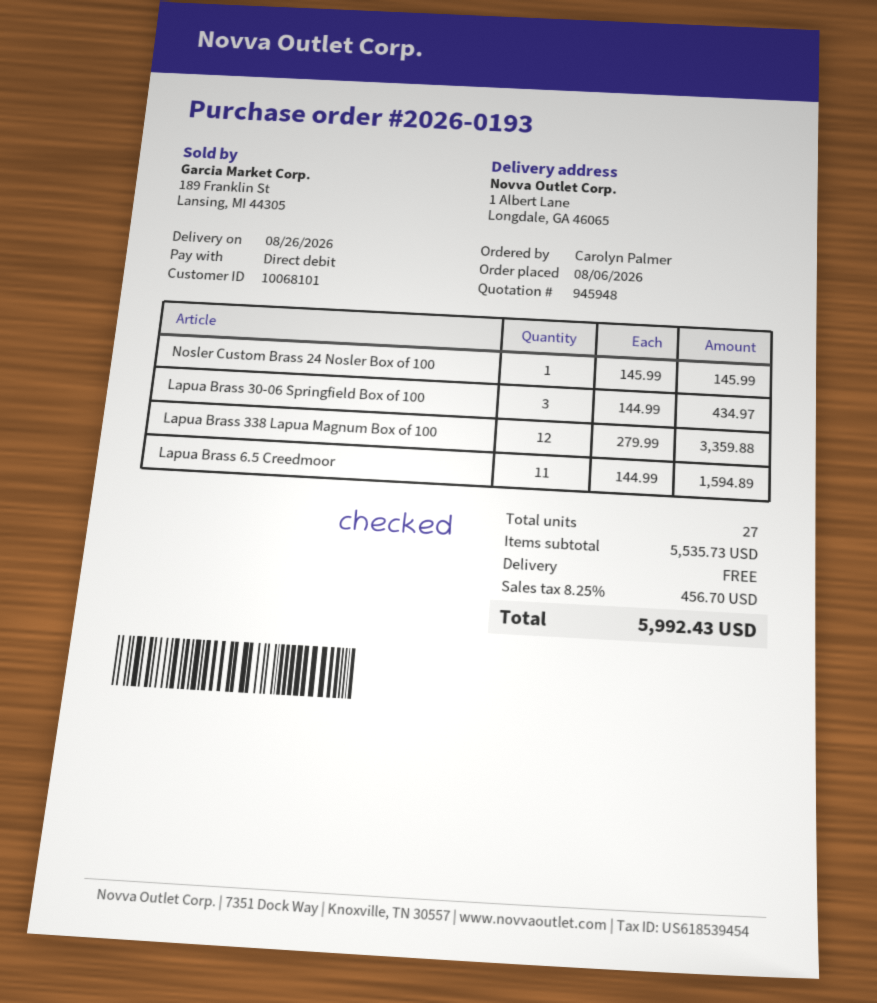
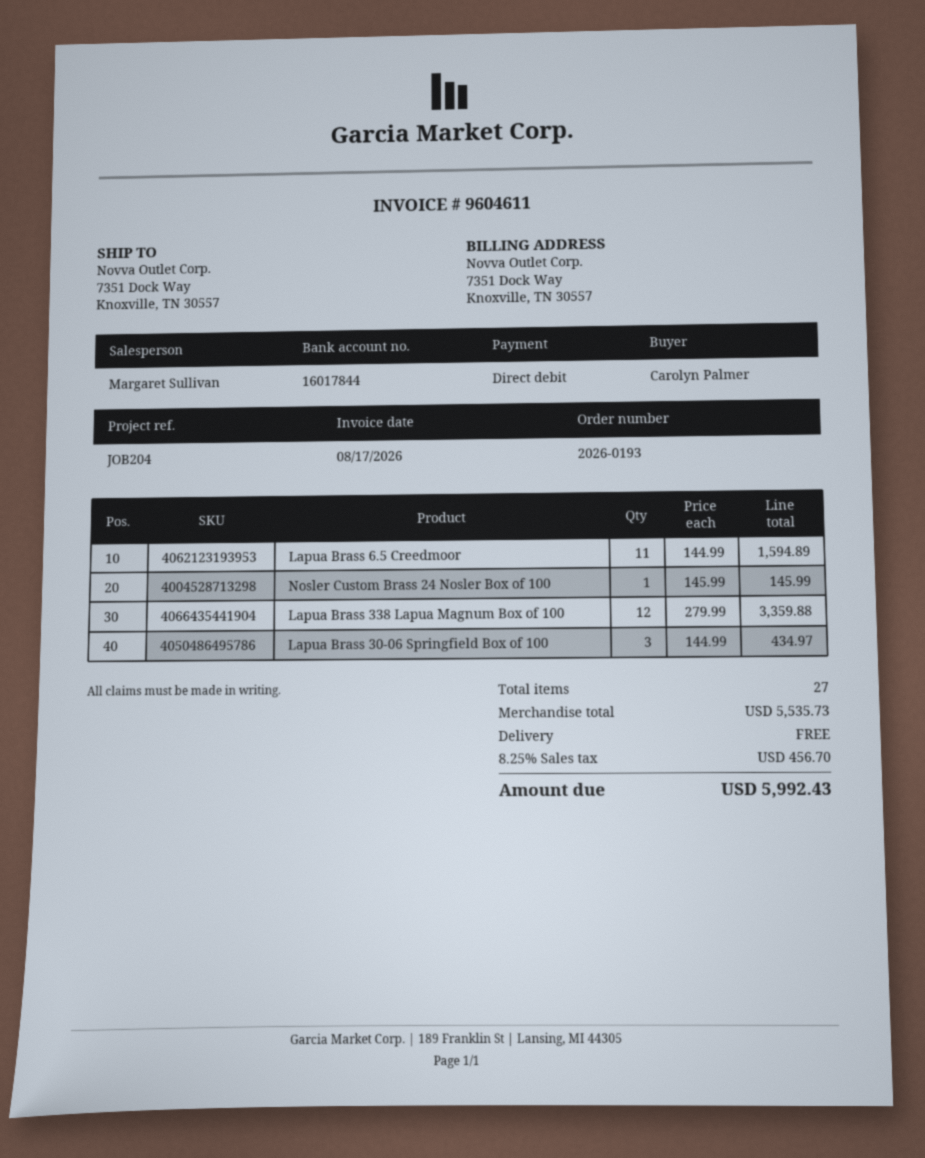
ship to: 1 Albert Lane, Longdale, GA 46065 -> 7351 Dock Way, Knoxville, TN 30557

